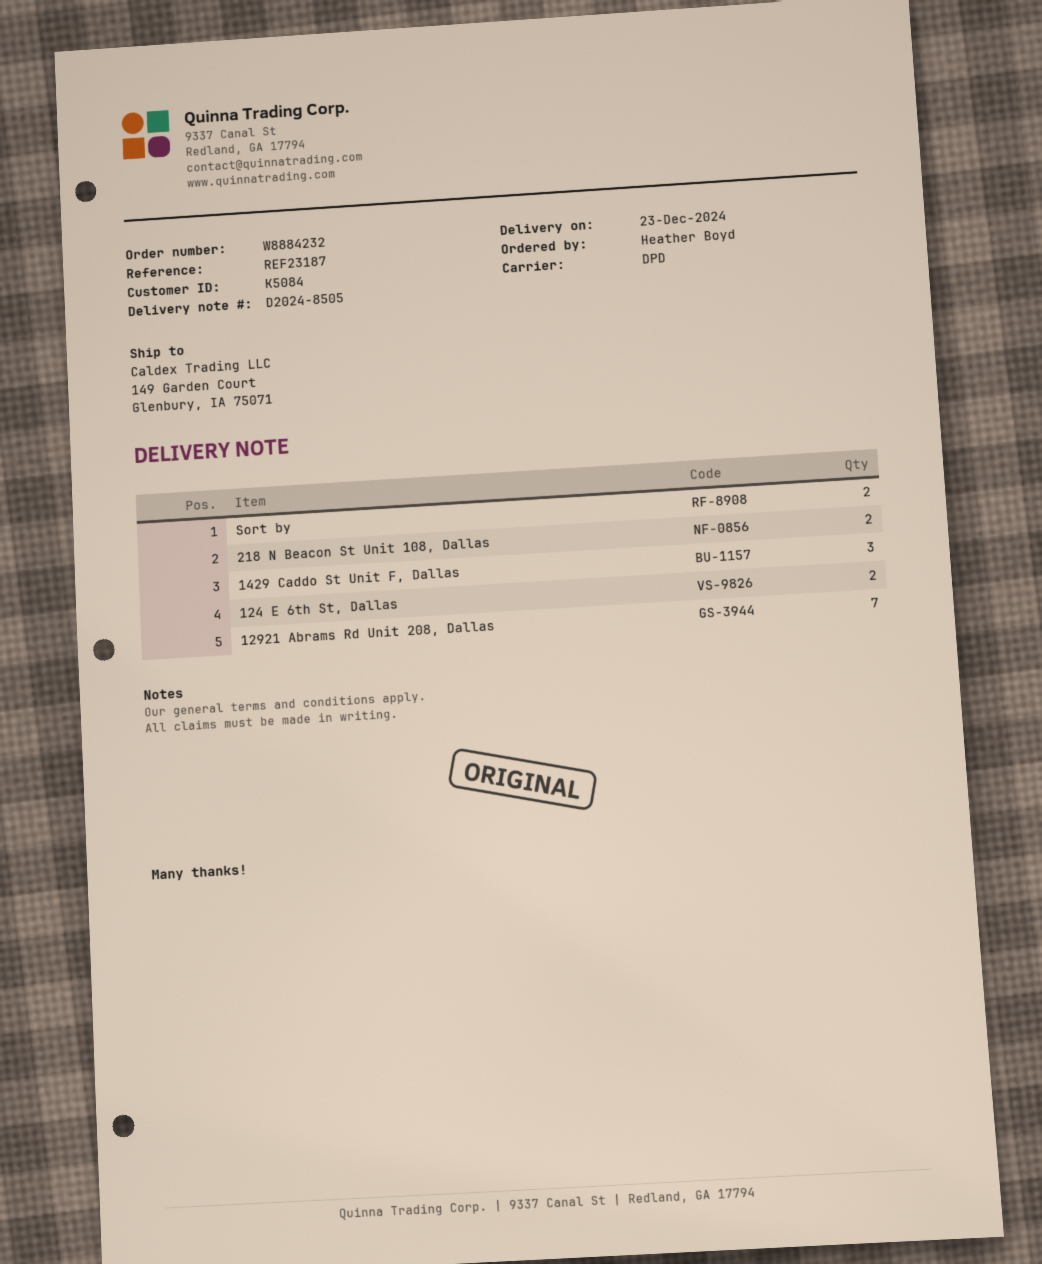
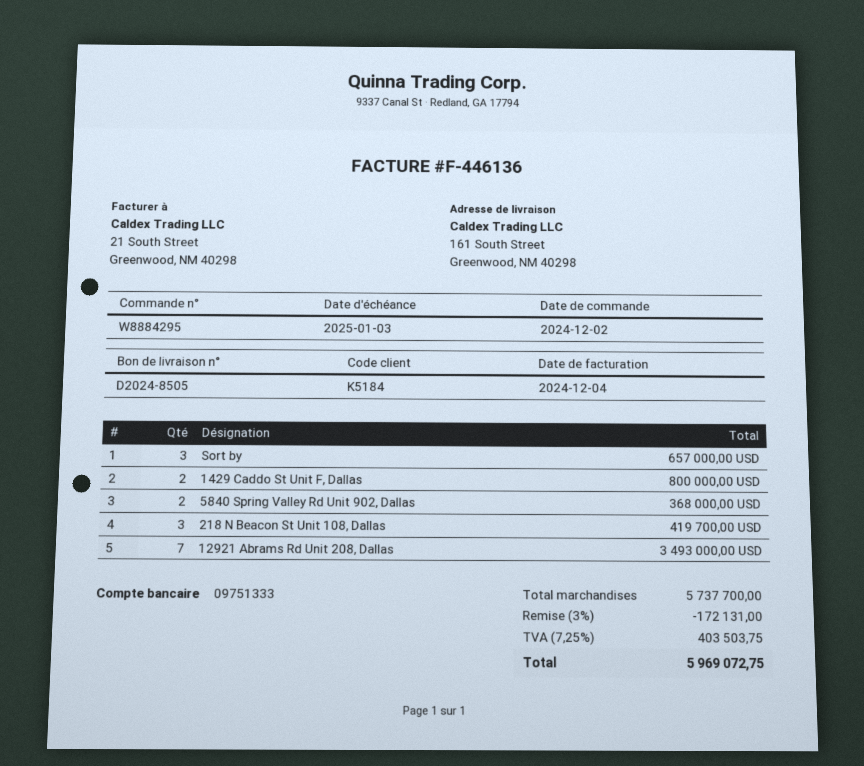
order number: W8884232 -> W8884295
customer number: K5084 -> K5184
ship to: 149 Garden Court, Glenbury, IA 75071 -> 161 South Street, Greenwood, NM 40298
Sort by: 2 -> 3
218 N Beacon St Unit 108, Dallas: 2 -> 3
1429 Caddo St Unit F, Dallas: 3 -> 2
124 E 6th St, Dallas: 2 -> none
5840 Spring Valley Rd Unit 902, Dallas: none -> 2

